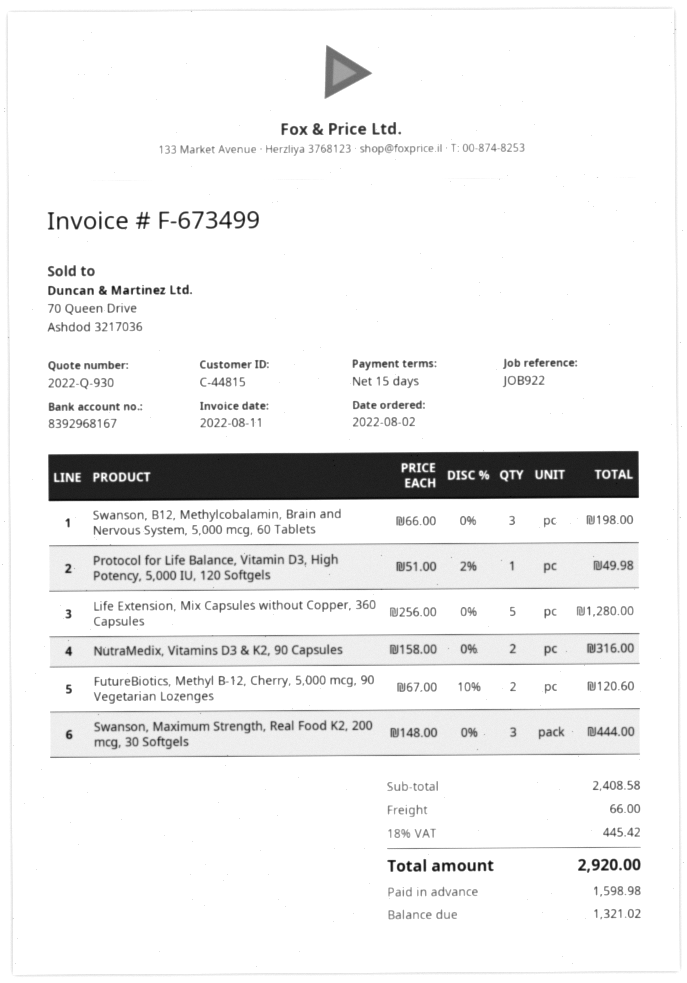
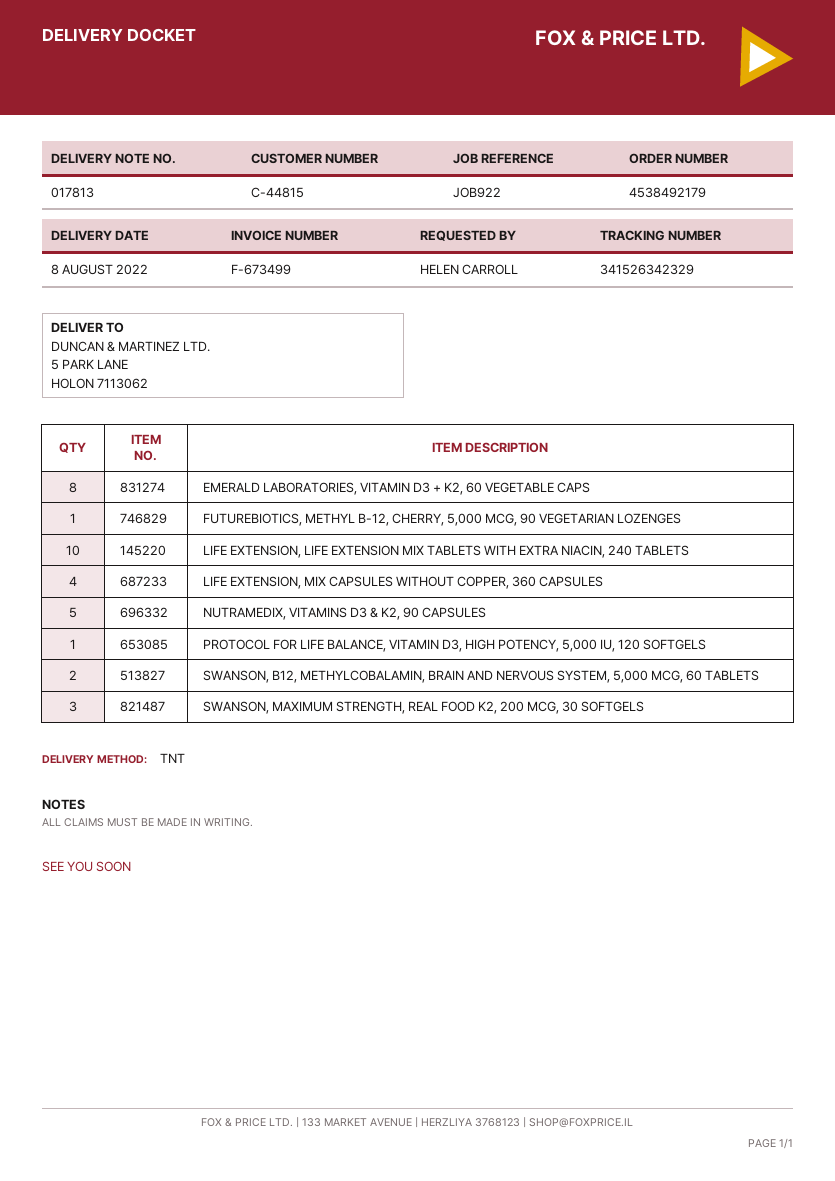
Swanson, B12, Methylcobalamin, Brain and Nervous System, 5,000 mcg, 60 Tablets: 3 -> 2
Life Extension, Mix Capsules without Copper, 360 Capsules: 5 -> 4
NutraMedix, Vitamins D3 & K2, 90 Capsules: 2 -> 5
FutureBiotics, Methyl B-12, Cherry, 5,000 mcg, 90 Vegetarian Lozenges: 2 -> 1
EMERALD LABORATORIES, VITAMIN D3 + K2, 60 VEGETABLE CAPS: none -> 8
LIFE EXTENSION, LIFE EXTENSION MIX TABLETS WITH EXTRA NIACIN, 240 TABLETS: none -> 10

